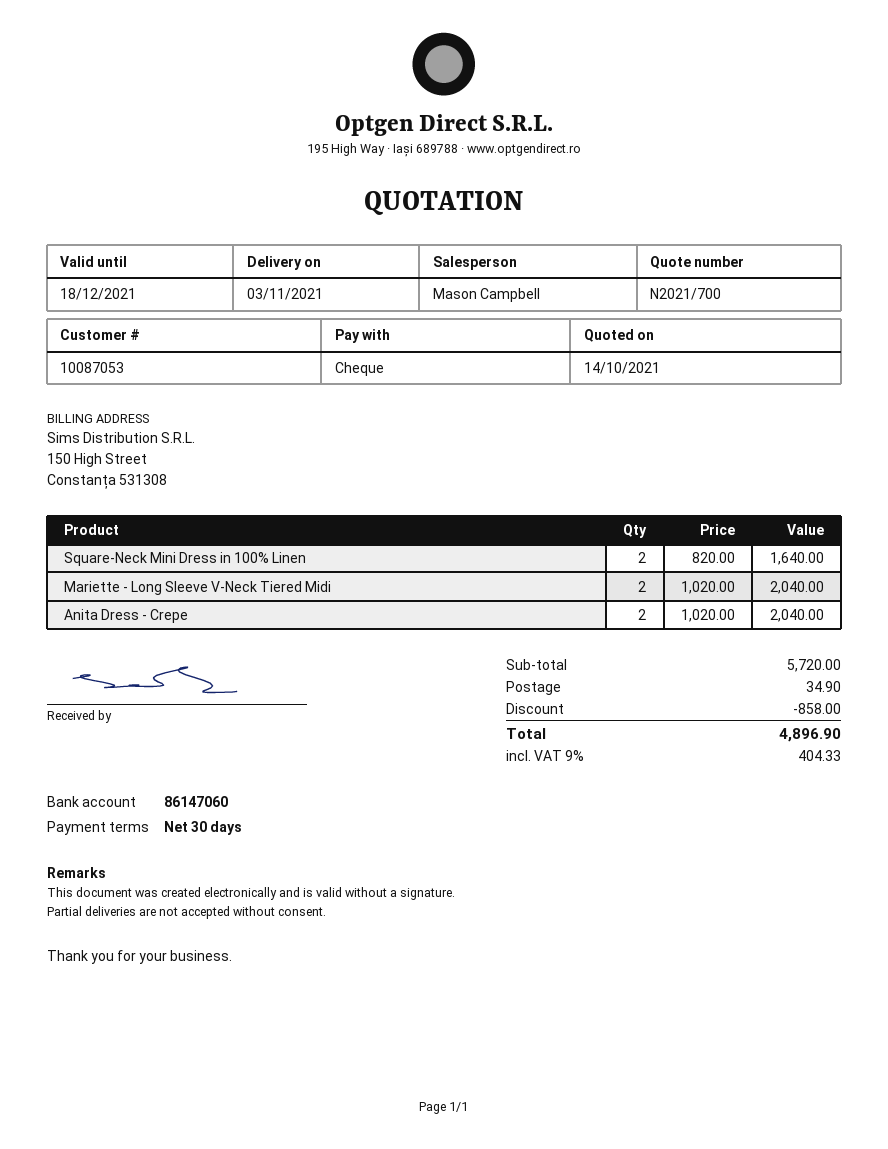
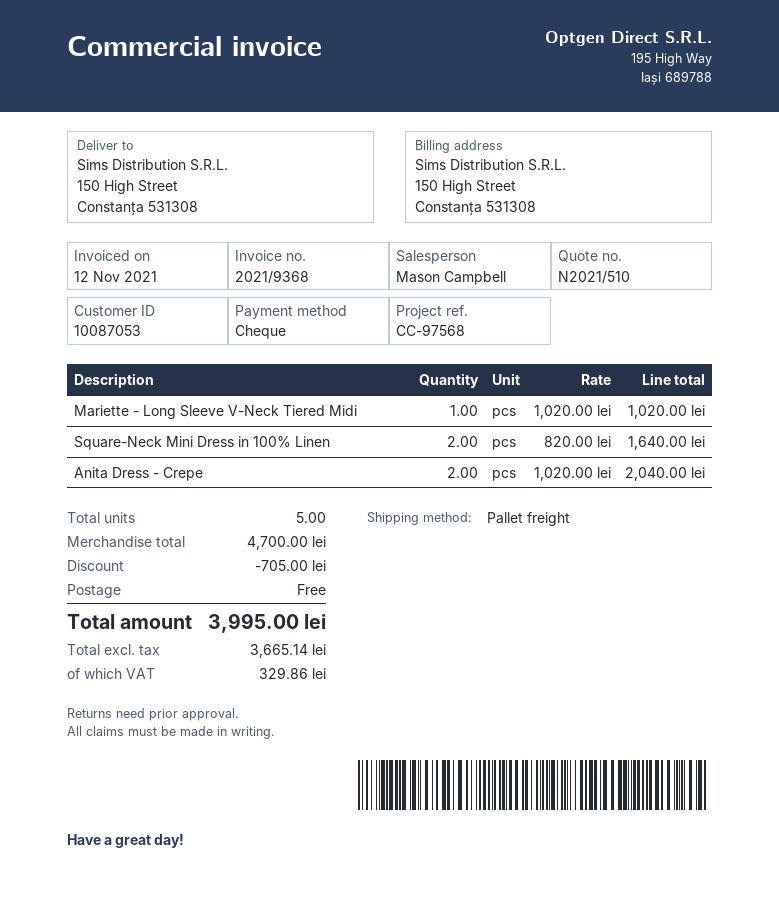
quote number: N2021/700 -> N2021/510
Mariette - Long Sleeve V-Neck Tiered Midi: 2 x 1020.00 = 2040.00 -> 1 x 1020.00 = 1020.00
subtotal: 5720.00 -> 4700.00
discount: 858.00 -> 705.00
shipping: 34.90 -> 0.00
tax: 404.33 -> 329.86
total: 4896.90 -> 3995.00

